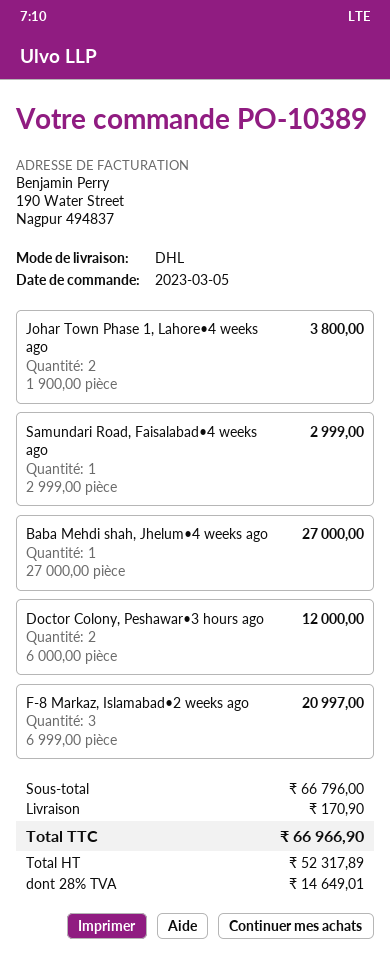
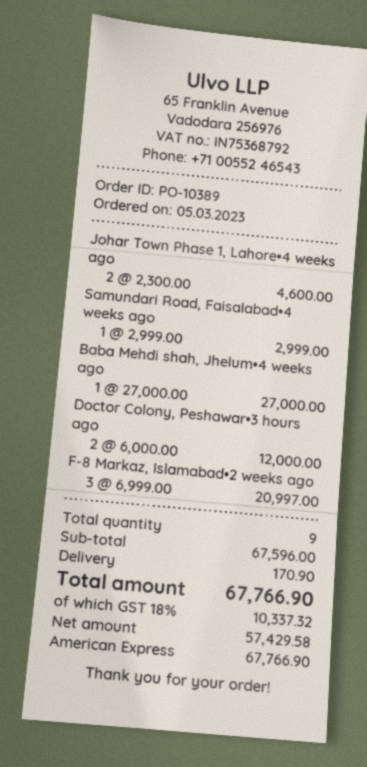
Johar Town Phase 1, Lahore•4 weeks ago: 2 x 1900.00 = 3800.00 -> 2 x 2300.00 = 4600.00
subtotal: 66796.00 -> 67596.00
net: 52317.89 -> 57429.58
tax: 28% = 14649.01 -> 18% = 10337.32
total: 66966.90 -> 67766.90

